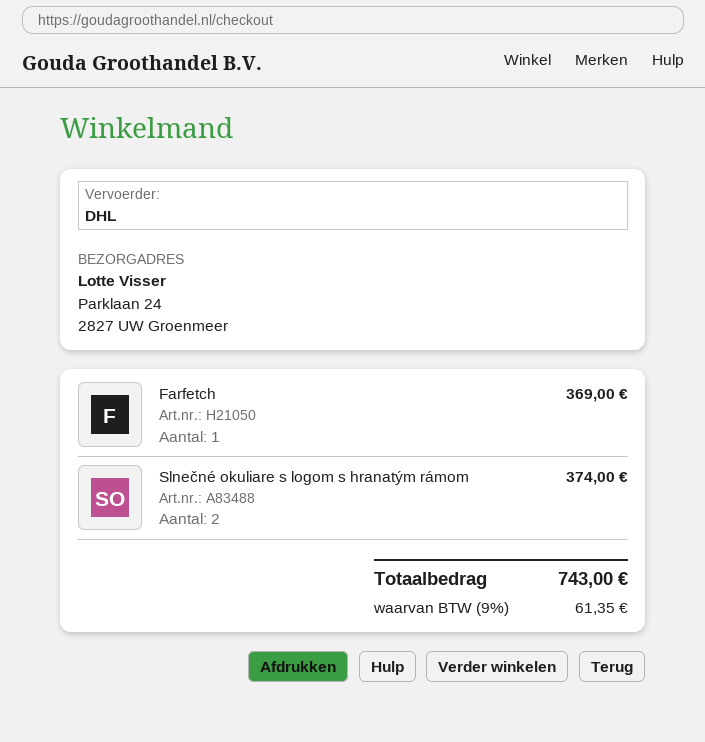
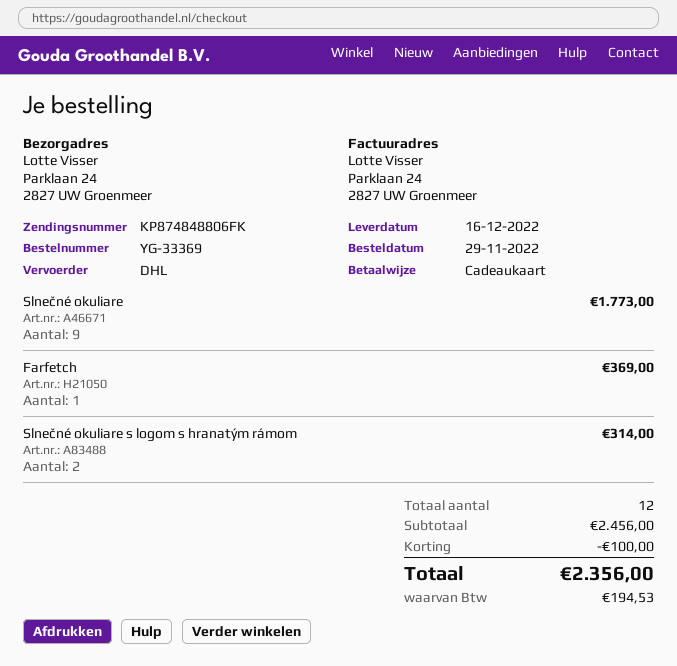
Slnečné okuliare s logom s hranatým rámom: 2 for 374.00 -> 2 for 314.00
Slnečné okuliare: none -> 9 for 1773.00
discount: none -> 100.00
tax: 61.35 -> 194.53
total: 743.00 -> 2356.00

